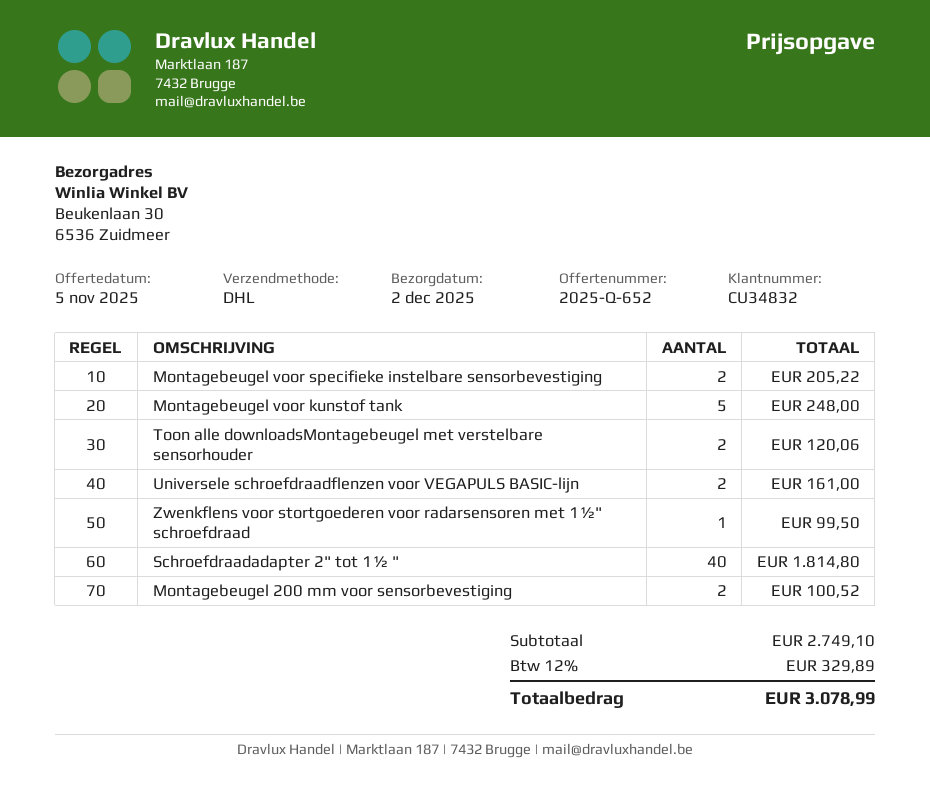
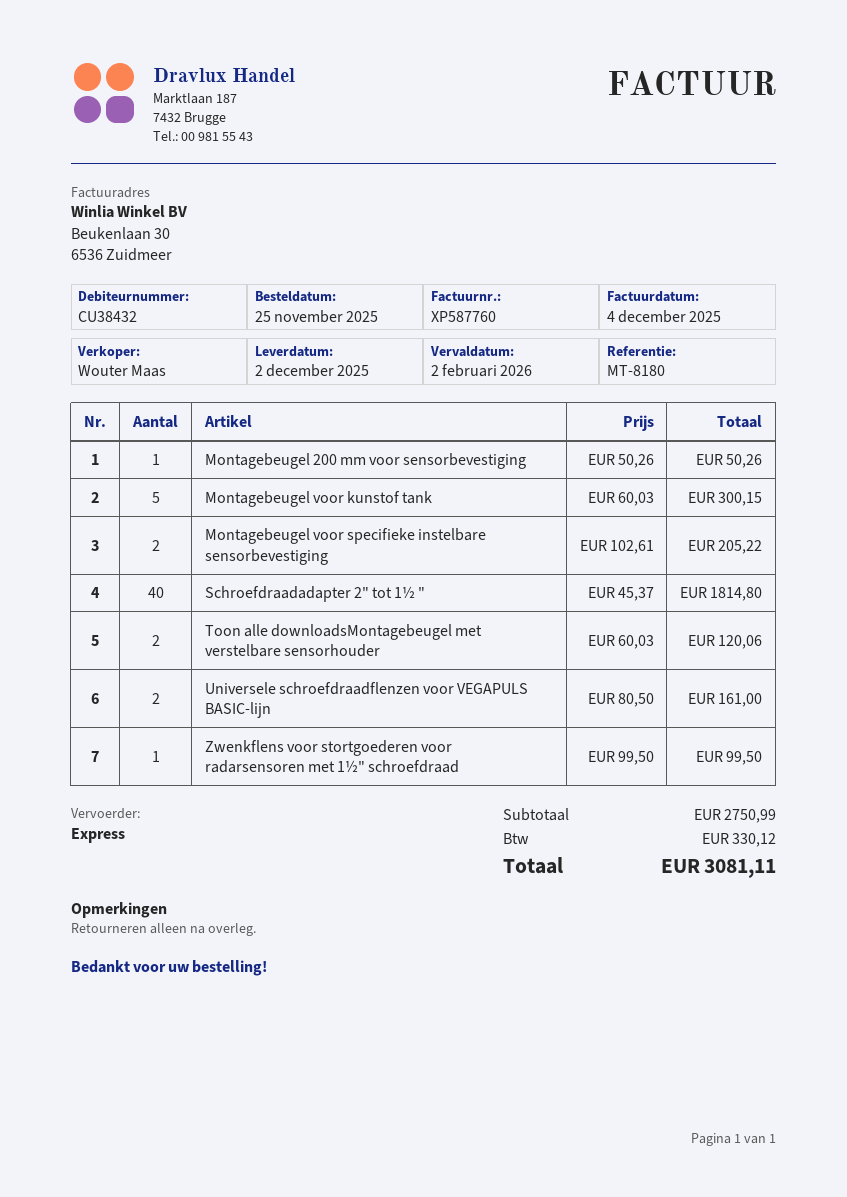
customer number: CU34832 -> CU38432
shipping method: DHL -> express
Montagebeugel voor kunstof tank: 5 for 248.00 -> 5 for 300.15
Montagebeugel 200 mm voor sensorbevestiging: 2 for 100.52 -> 1 for 50.26
subtotal: 2749.10 -> 2750.99
tax: 329.89 -> 330.12
total: 3078.99 -> 3081.11

